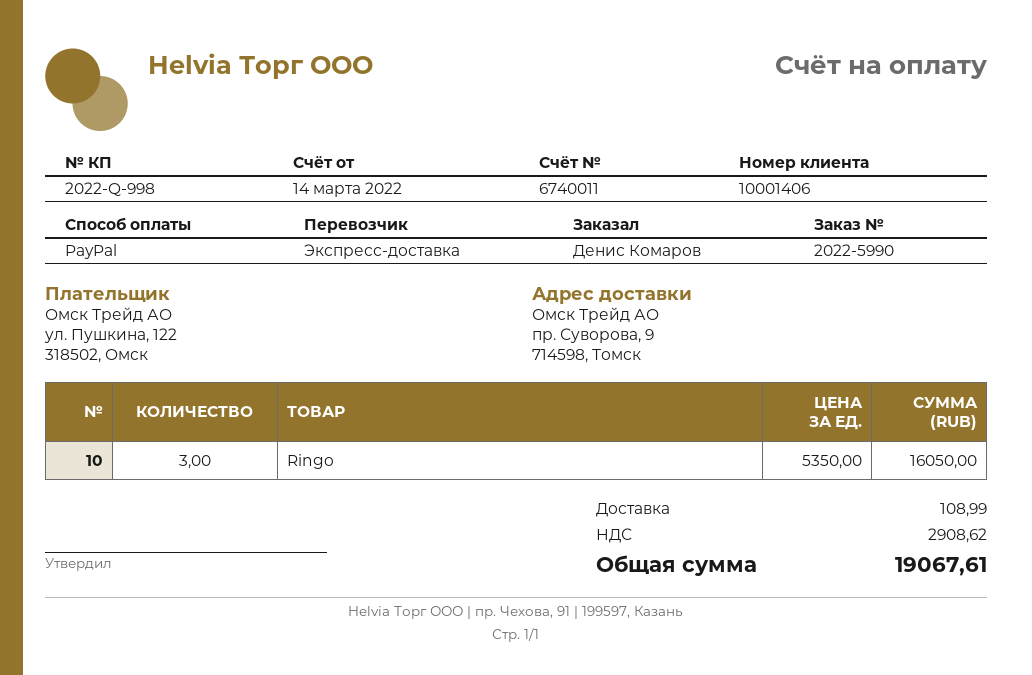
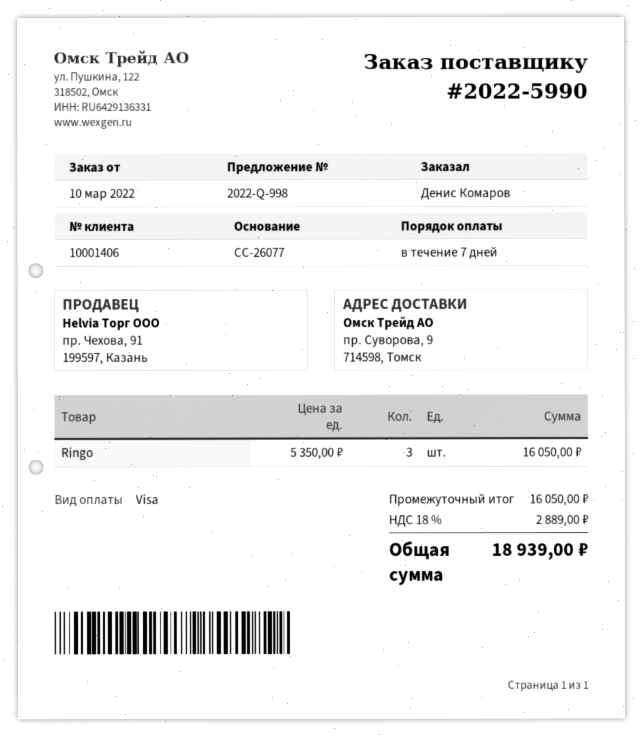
payment method: PayPal -> Visa
shipping: 108.99 -> none
tax: 2908.62 -> 2889.00
total: 19067.61 -> 18939.00

